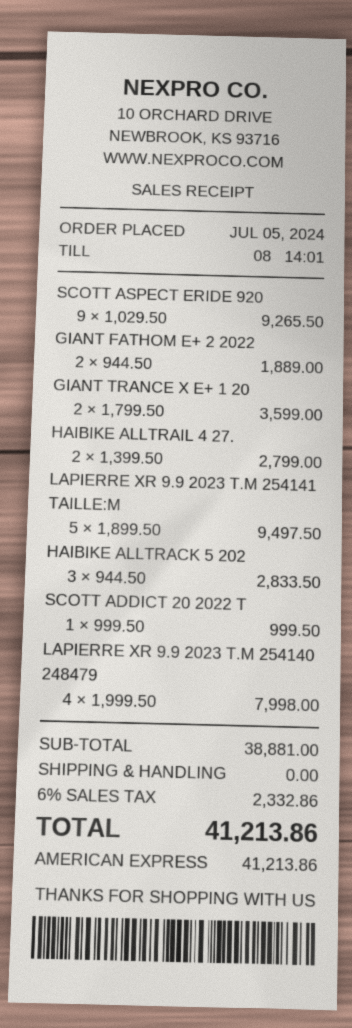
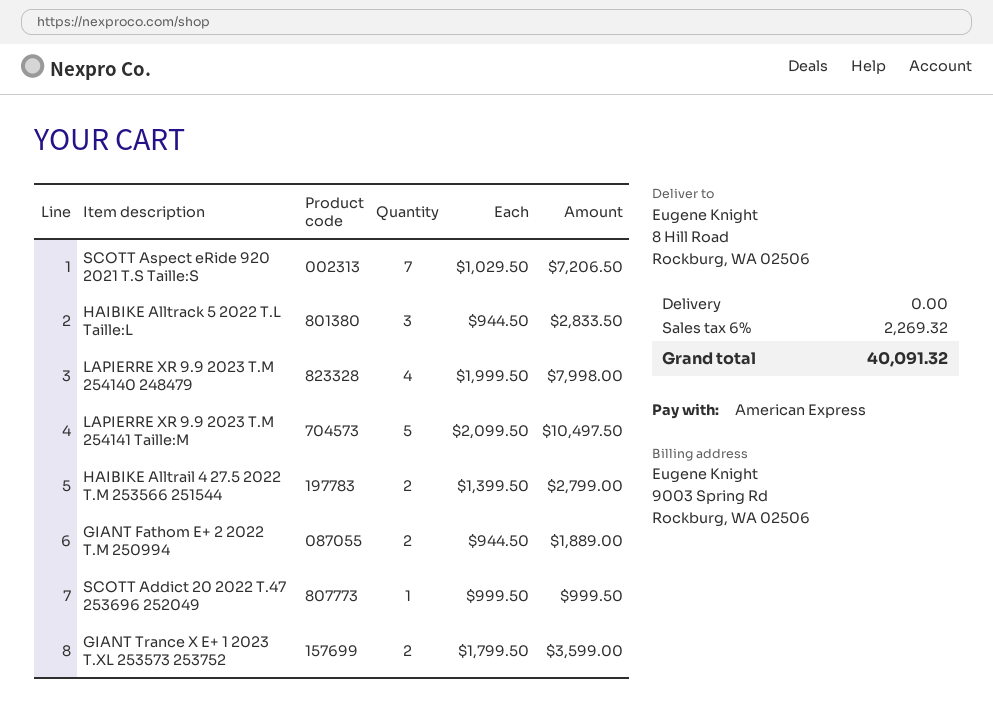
SCOTT ASPECT ERIDE 920: 9 x 1029.50 = 9265.50 -> 7 x 1029.50 = 7206.50
LAPIERRE XR 9.9 2023 T.M 254141 TAILLE:M: 5 x 1899.50 = 9497.50 -> 5 x 2099.50 = 10497.50
tax: 6% = 2332.86 -> 6% = 2269.32
total: 41213.86 -> 40091.32

